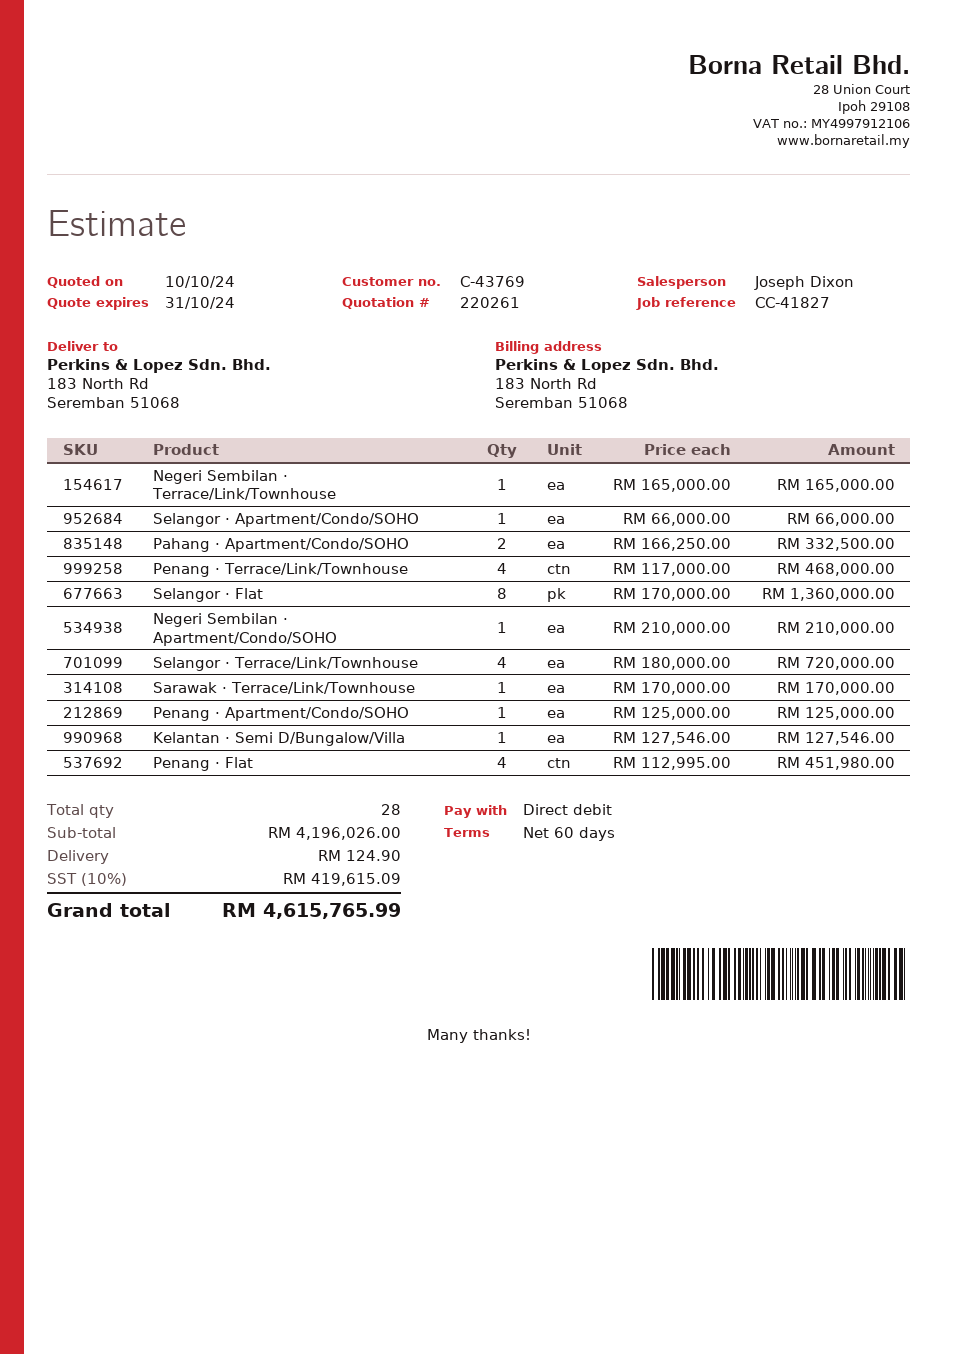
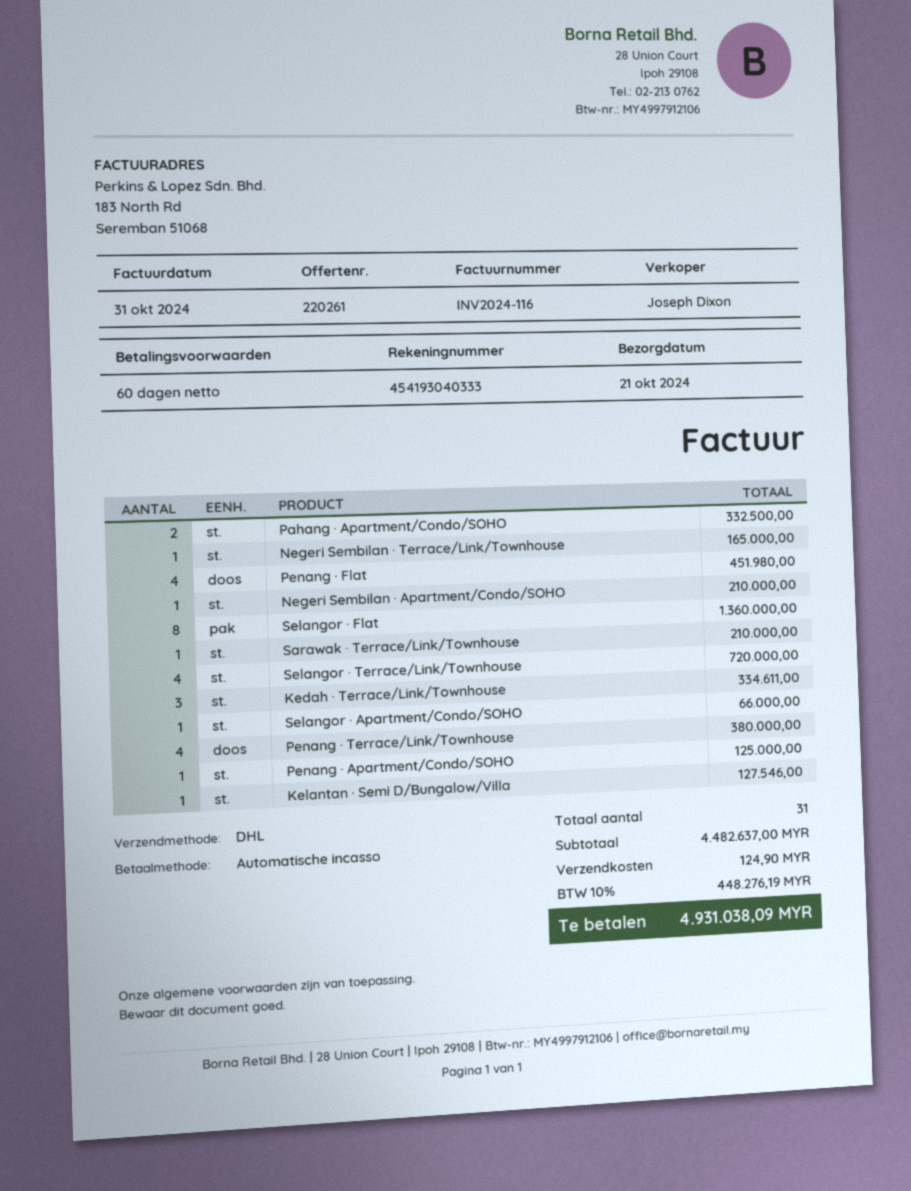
Penang · Terrace/Link/Townhouse: 4 for 468000.00 -> 4 for 380000.00
Sarawak · Terrace/Link/Townhouse: 1 for 170000.00 -> 1 for 210000.00
Kedah · Terrace/Link/Townhouse: none -> 3 for 334611.00
total quantity: 28 -> 31
subtotal: 4196026.00 -> 4482637.00
tax: 10% = 419615.09 -> 10% = 448276.19
total: 4615765.99 -> 4931038.09

